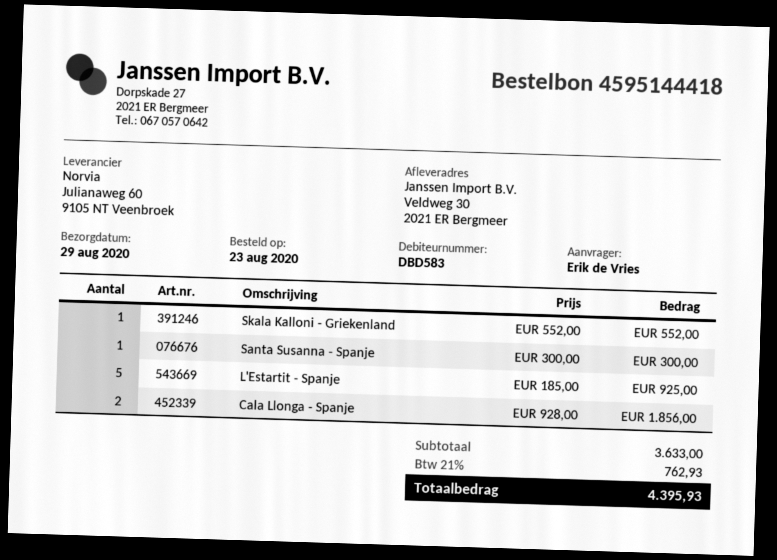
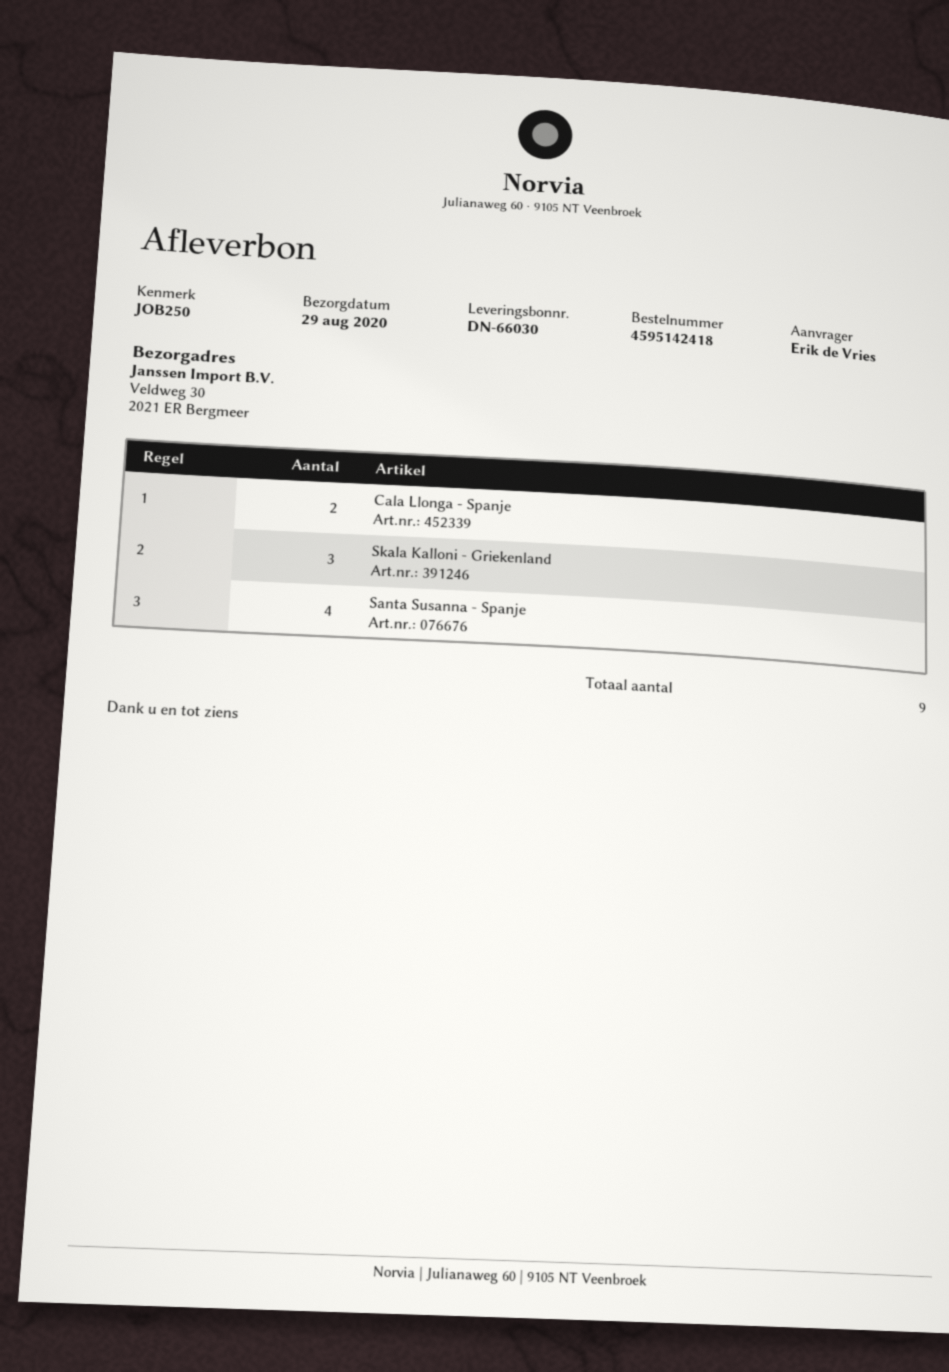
order number: 4595144418 -> 4595142418
Skala Kalloni - Griekenland: 1 -> 3
Santa Susanna - Spanje: 1 -> 4
L'Estartit - Spanje: 5 -> none

